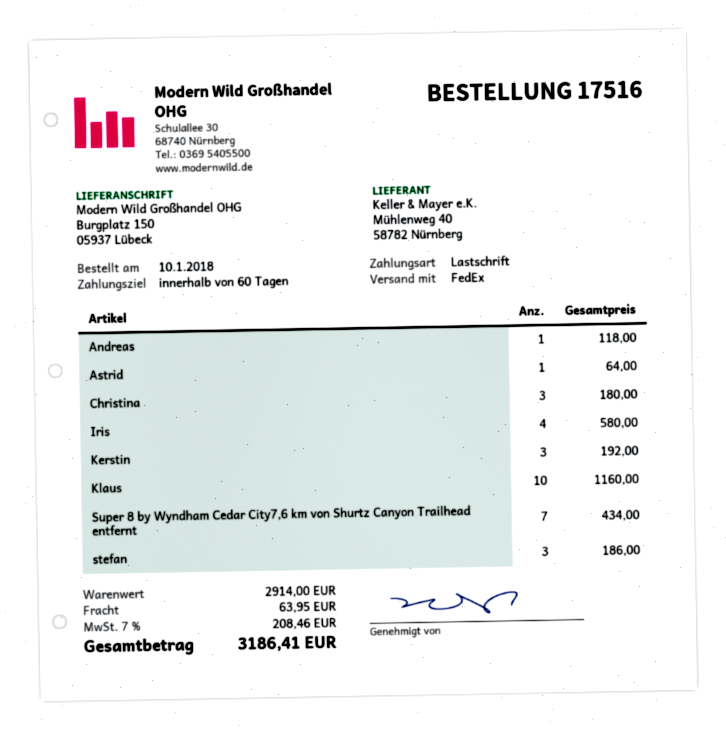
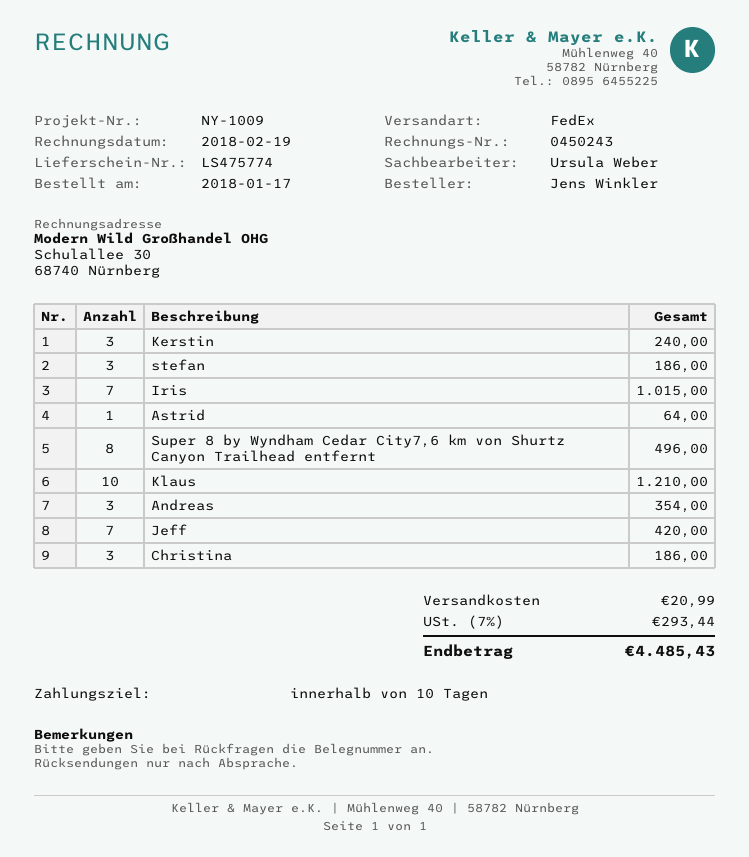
order date: 2018-01-10 -> 2018-01-17
payment terms: 60 days -> 10 days
Andreas: 1 for 118.00 -> 3 for 354.00
Christina: 3 for 180.00 -> 3 for 186.00
Iris: 4 for 580.00 -> 7 for 1015.00
Kerstin: 3 for 192.00 -> 3 for 240.00
Klaus: 10 for 1160.00 -> 10 for 1210.00
Super 8 by Wyndham Cedar City7,6 km von Shurtz Canyon Trailhead entfernt: 7 for 434.00 -> 8 for 496.00
Jeff: none -> 7 for 420.00
shipping: 63.95 -> 20.99
tax: 7% = 208.46 -> 7% = 293.44
total: 3186.41 -> 4485.43

